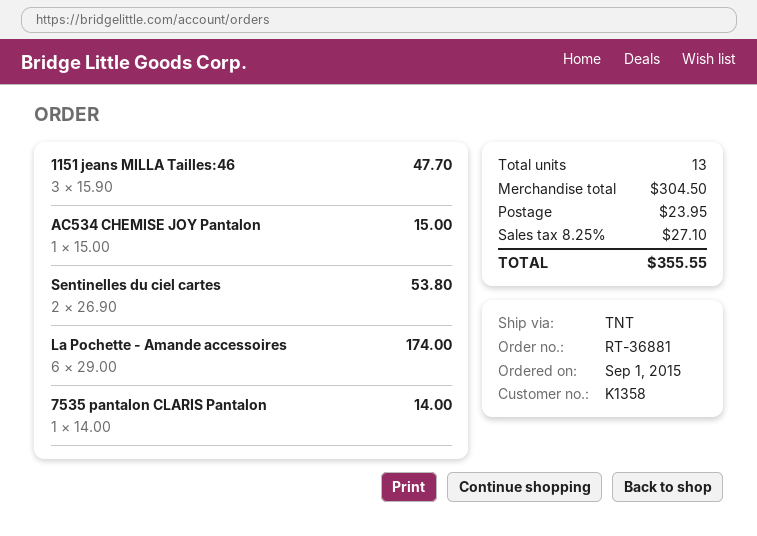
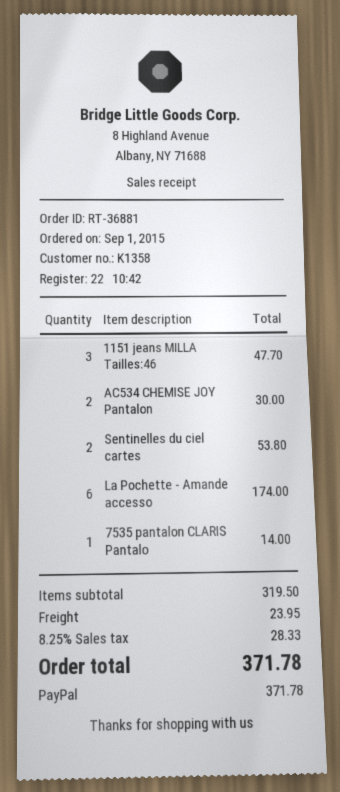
AC534 CHEMISE JOY Pantalon: 1 for 15.00 -> 2 for 30.00
subtotal: 304.50 -> 319.50
tax: 8.25% = 27.10 -> 8.25% = 28.33
total: 355.55 -> 371.78

